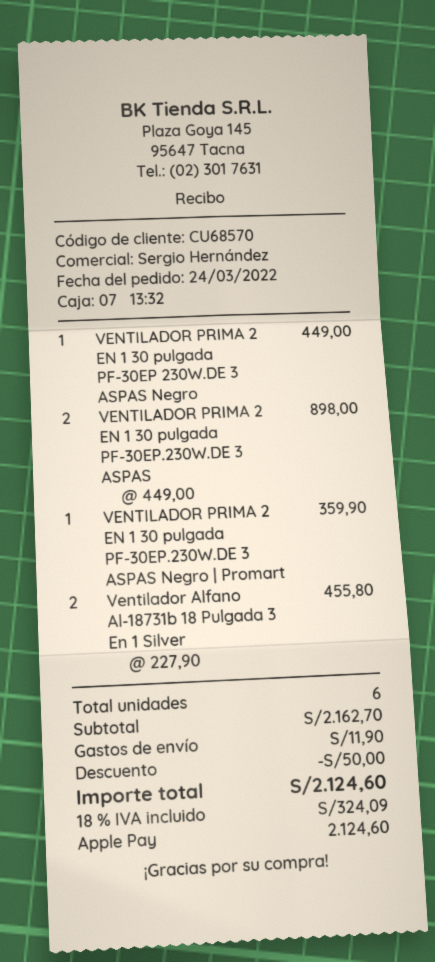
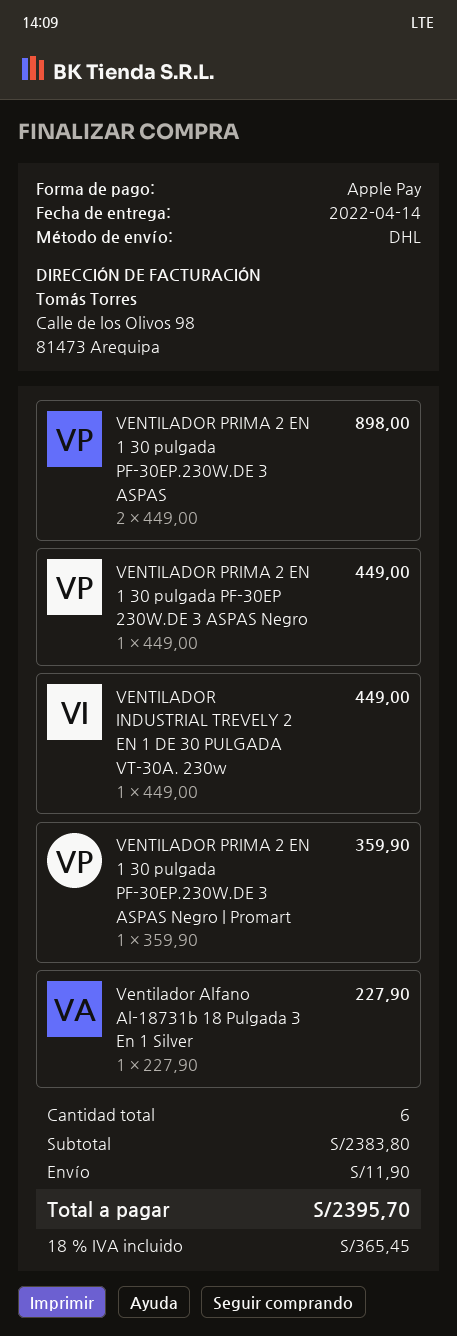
Ventilador Alfano Al-18731b 18 Pulgada 3 En 1 Silver: 2 x 227.90 = 455.80 -> 1 x 227.90 = 227.90
VENTILADOR INDUSTRIAL TREVELY 2 EN 1 DE 30 PULGADA VT-30A. 230w: none -> 1 x 449.00 = 449.00
subtotal: 2162.70 -> 2383.80
discount: 50.00 -> none
tax: 18% = 324.09 -> 18% = 365.45
total: 2124.60 -> 2395.70

